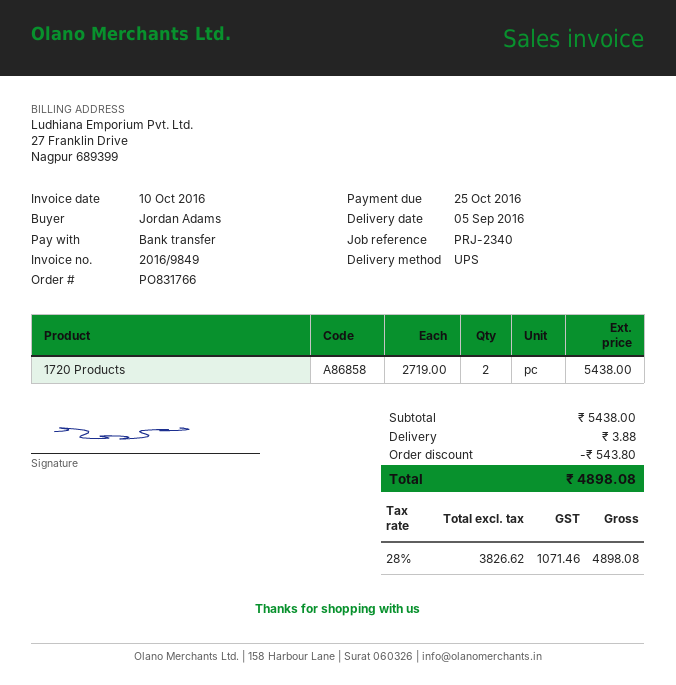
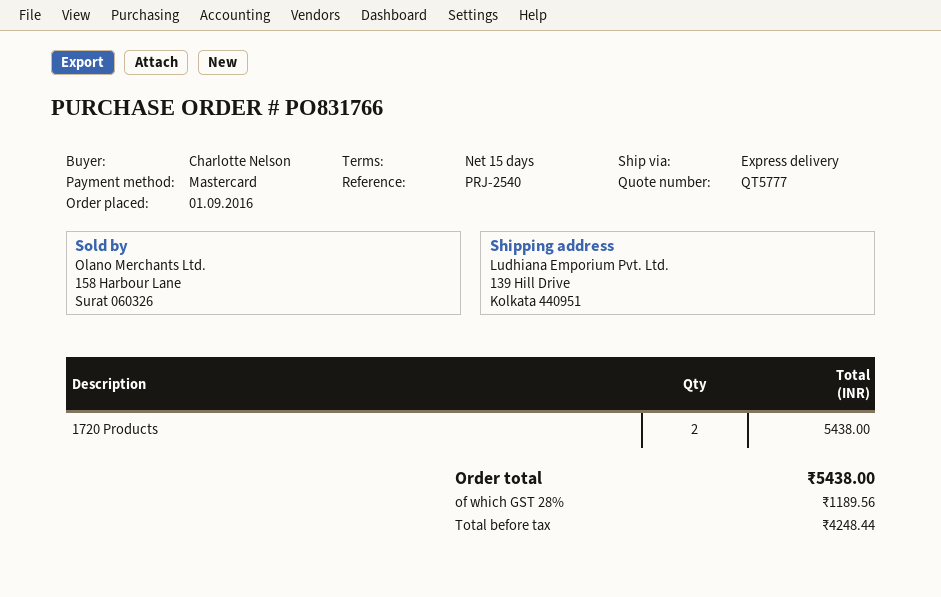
reference: PRJ-2340 -> PRJ-2540
ordered by: Jordan Adams -> Charlotte Nelson
payment method: bank transfer -> Mastercard
shipping method: UPS -> express
discount: 543.80 -> none
shipping: 3.88 -> none
net: 3826.62 -> 4248.44
tax: 28% = 1071.46 -> 28% = 1189.56
total: 4898.08 -> 5438.00

